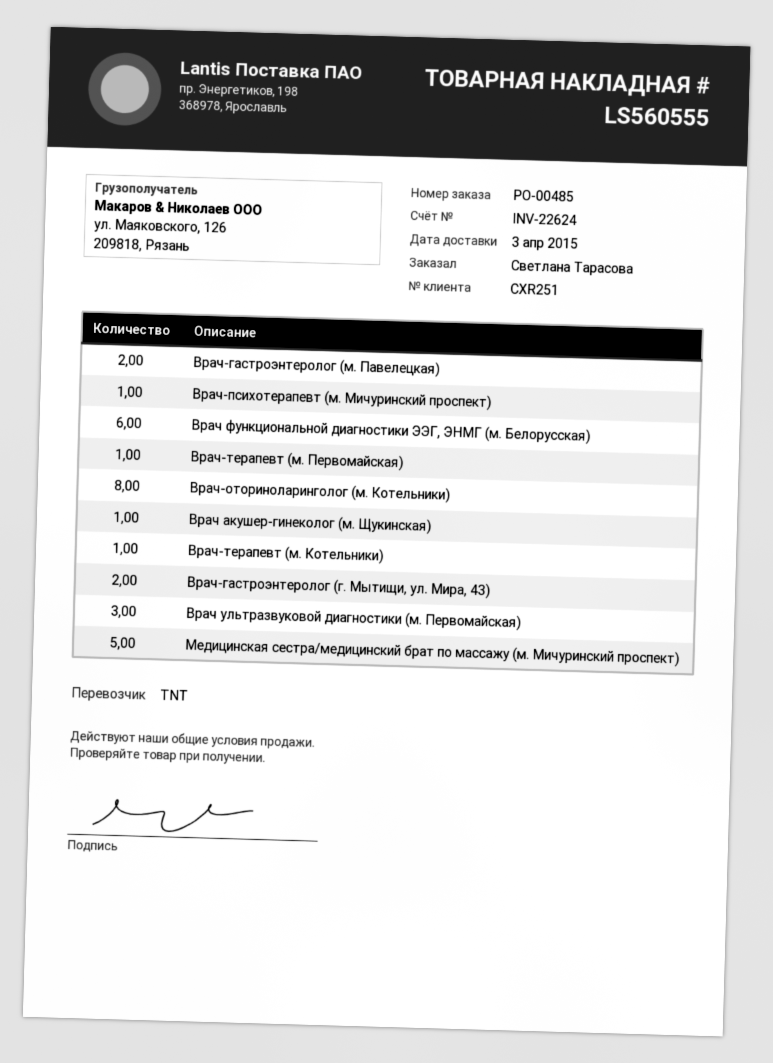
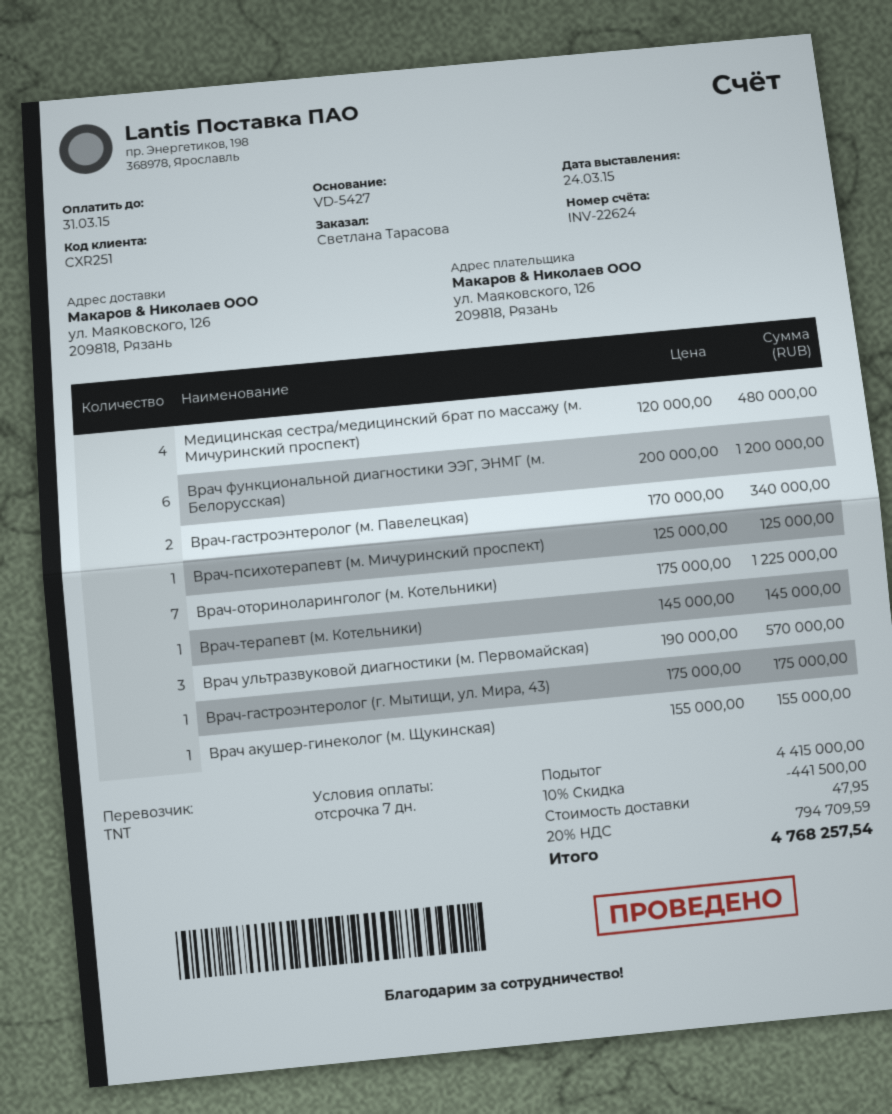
Врач-терапевт (м. Первомайская): 1 -> none
Врач-оториноларинголог (м. Котельники): 8 -> 7
Врач-гастроэнтеролог (г. Мытищи, ул. Мира, 43): 2 -> 1
Медицинская сестра/медицинский брат по массажу (м. Мичуринский проспект): 5 -> 4

